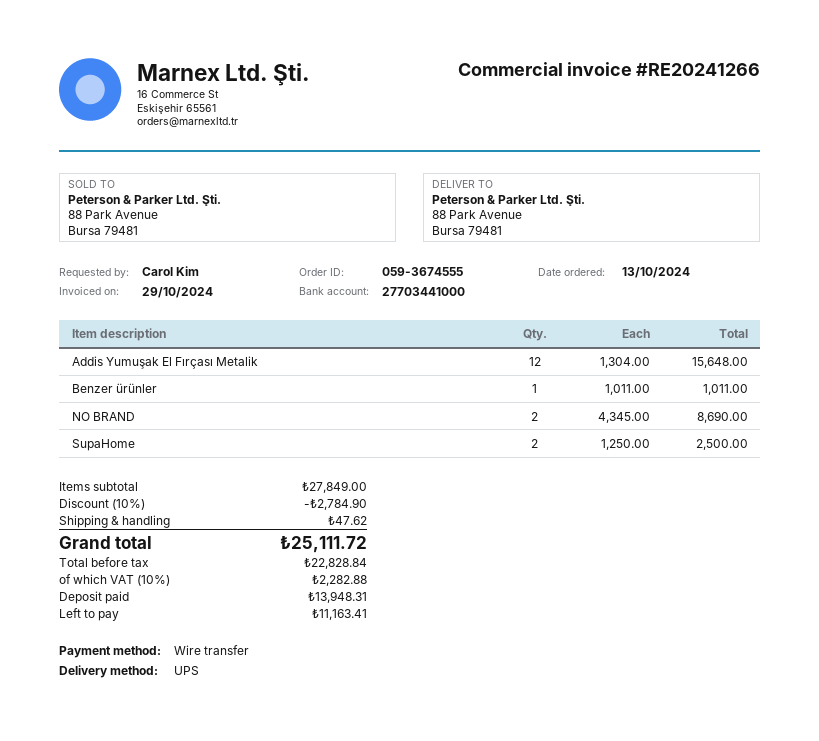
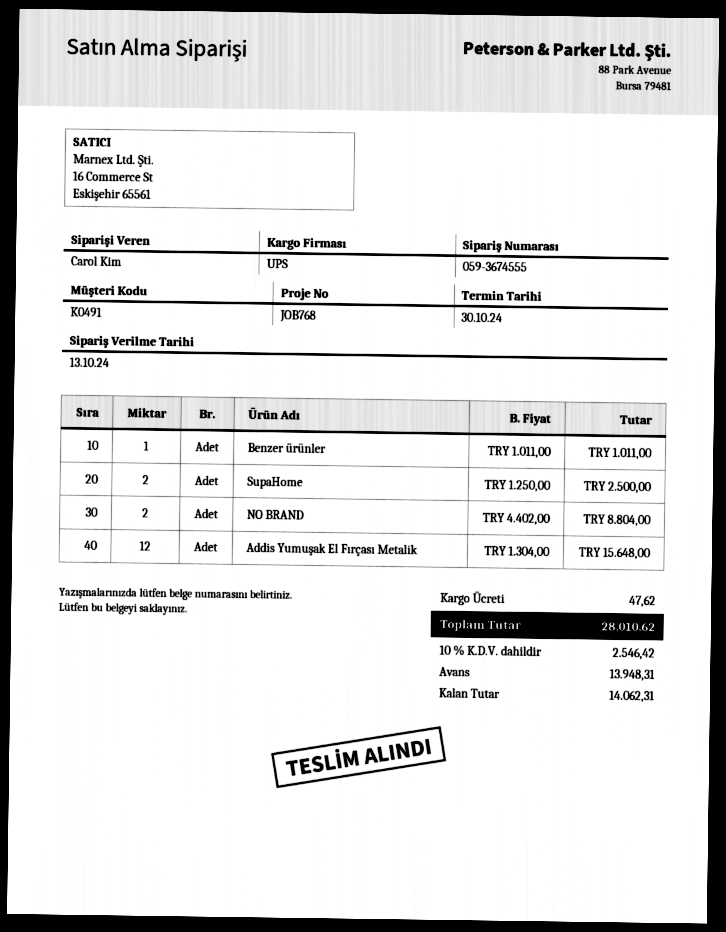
NO BRAND: 2 x 4345.00 = 8690.00 -> 2 x 4402.00 = 8804.00
discount: 10% = 2784.90 -> none
tax: 10% = 2282.88 -> 10% = 2546.42
total: 25111.72 -> 28010.62
balance: 11163.41 -> 14062.31

